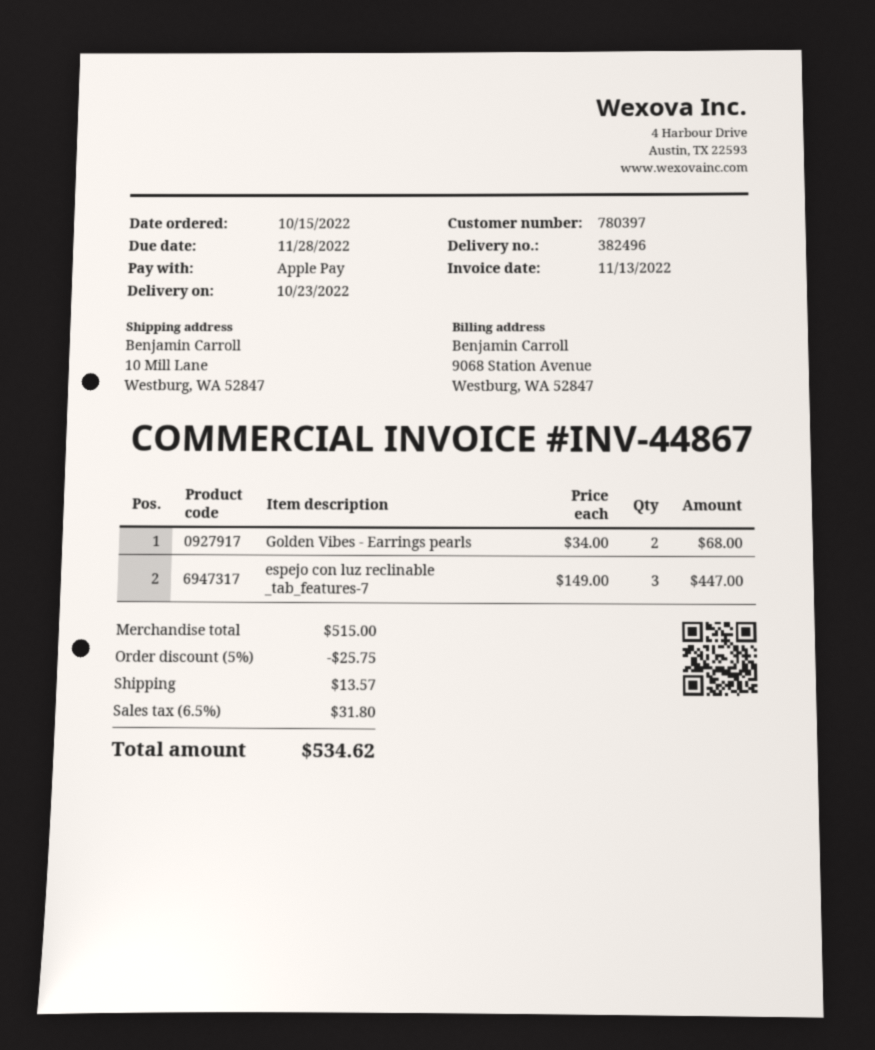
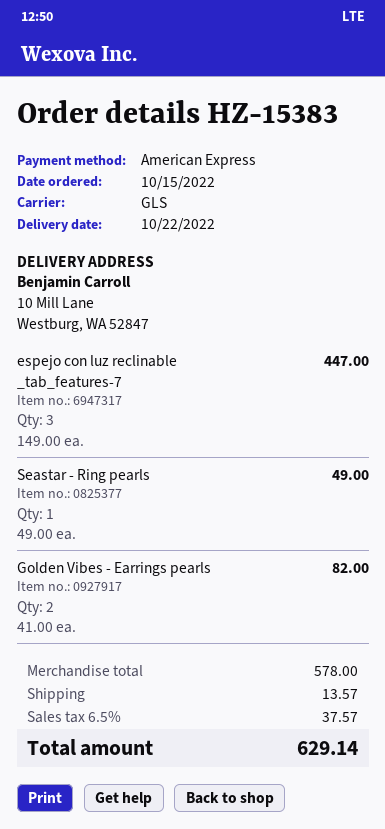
delivery date: 2022-10-23 -> 2022-10-22
payment method: Apple Pay -> American Express
Golden Vibes - Earrings pearls: 2 x 34.00 = 68.00 -> 2 x 41.00 = 82.00
Seastar - Ring pearls: none -> 1 x 49.00 = 49.00
subtotal: 515.00 -> 578.00
discount: 5% = 25.75 -> none
tax: 6.5% = 31.80 -> 6.5% = 37.57
total: 534.62 -> 629.14

